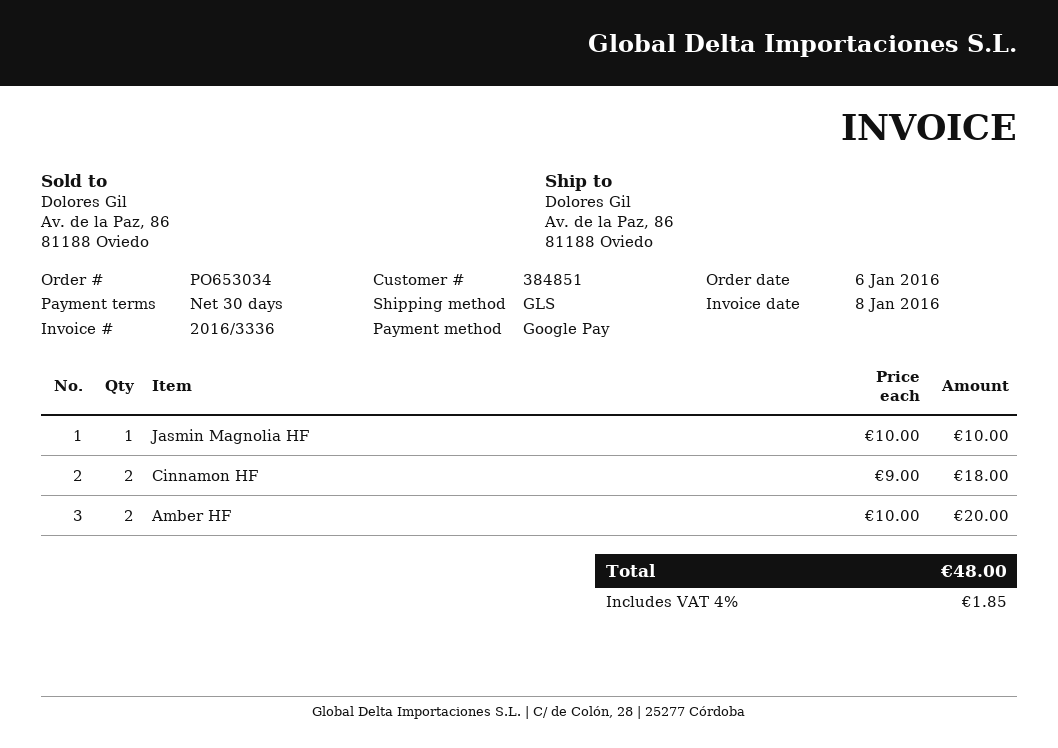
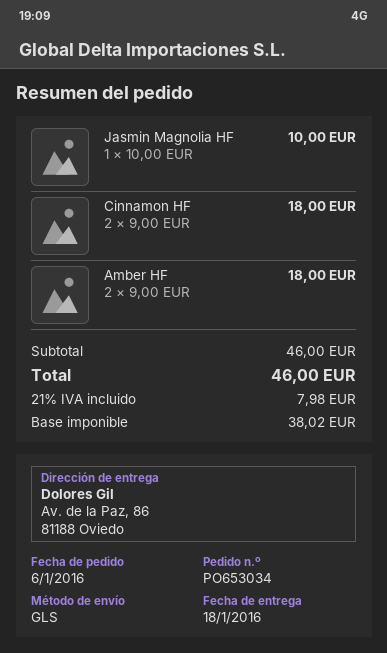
Amber HF: 2 x 10.00 = 20.00 -> 2 x 9.00 = 18.00
tax: 4% = 1.85 -> 21% = 7.98
total: 48.00 -> 46.00

